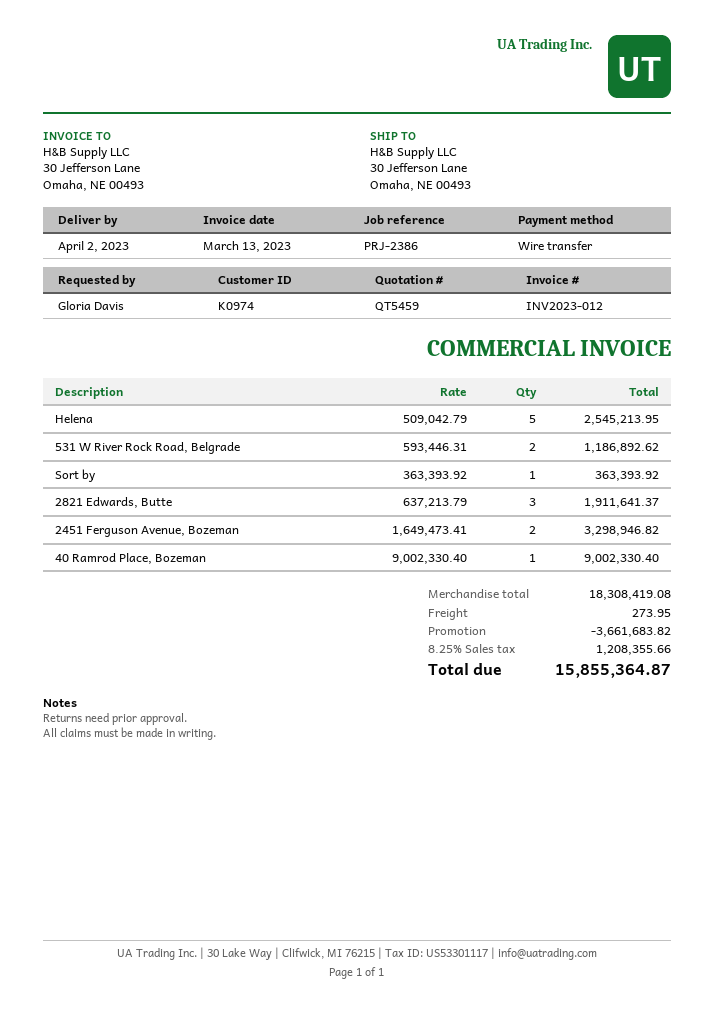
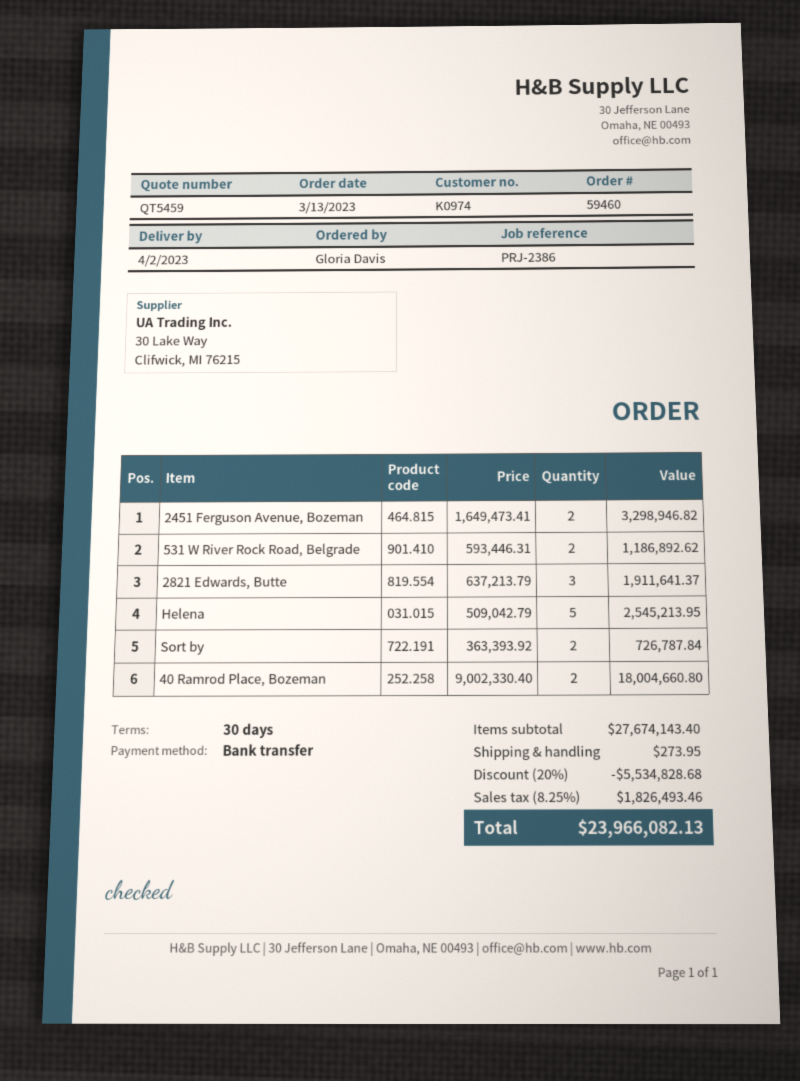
Sort by: 1 x 363393.92 = 363393.92 -> 2 x 363393.92 = 726787.84
40 Ramrod Place, Bozeman: 1 x 9002330.40 = 9002330.40 -> 2 x 9002330.40 = 18004660.80
subtotal: 18308419.08 -> 27674143.40
discount: 3661683.82 -> 5534828.68
tax: 8.25% = 1208355.66 -> 8.25% = 1826493.46
total: 15855364.87 -> 23966082.13

